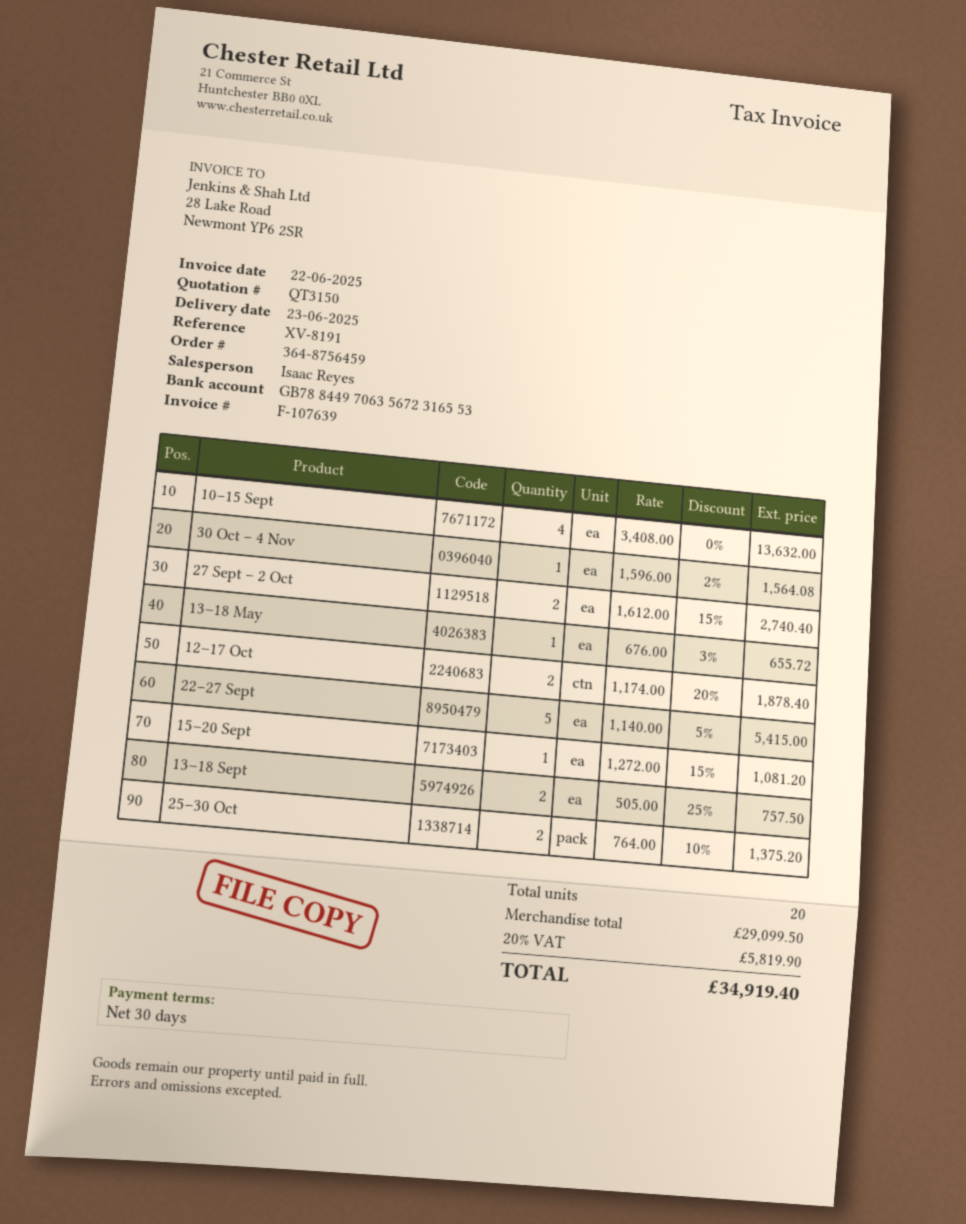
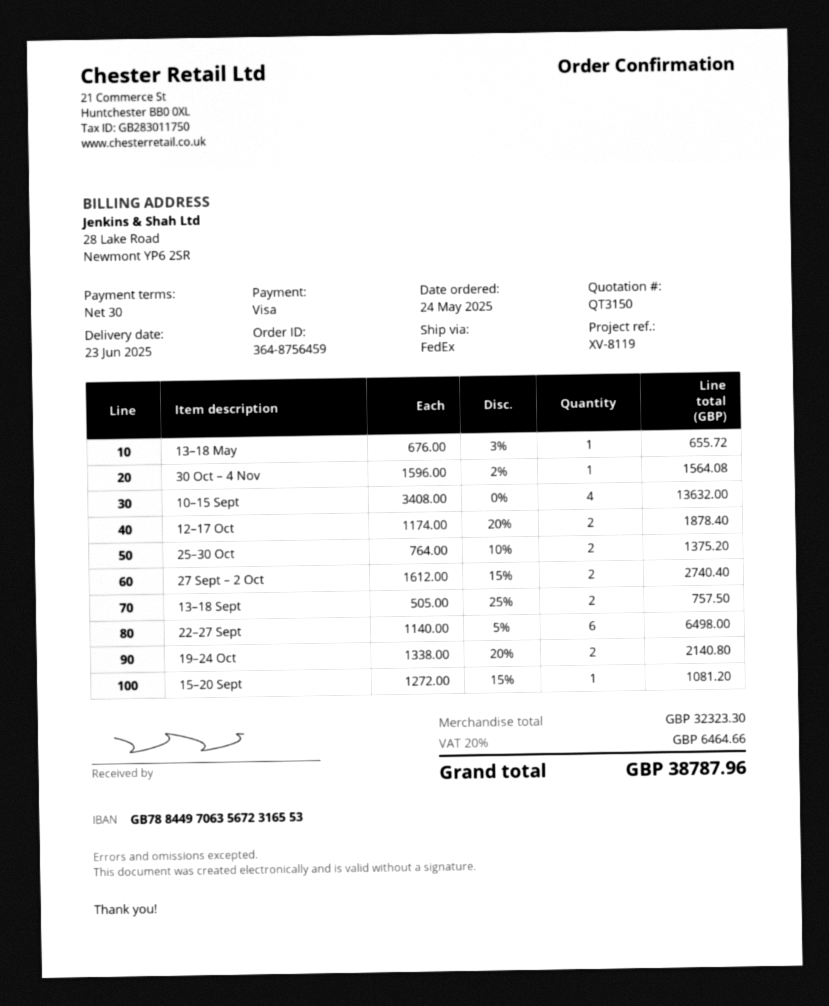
reference: XV-8191 -> XV-8119
22–27 Sept: 5 x 1140.00 - 5% = 5415.00 -> 6 x 1140.00 - 5% = 6498.00
19–24 Oct: none -> 2 x 1338.00 - 20% = 2140.80
subtotal: 29099.50 -> 32323.30
tax: 20% = 5819.90 -> 20% = 6464.66
total: 34919.40 -> 38787.96

